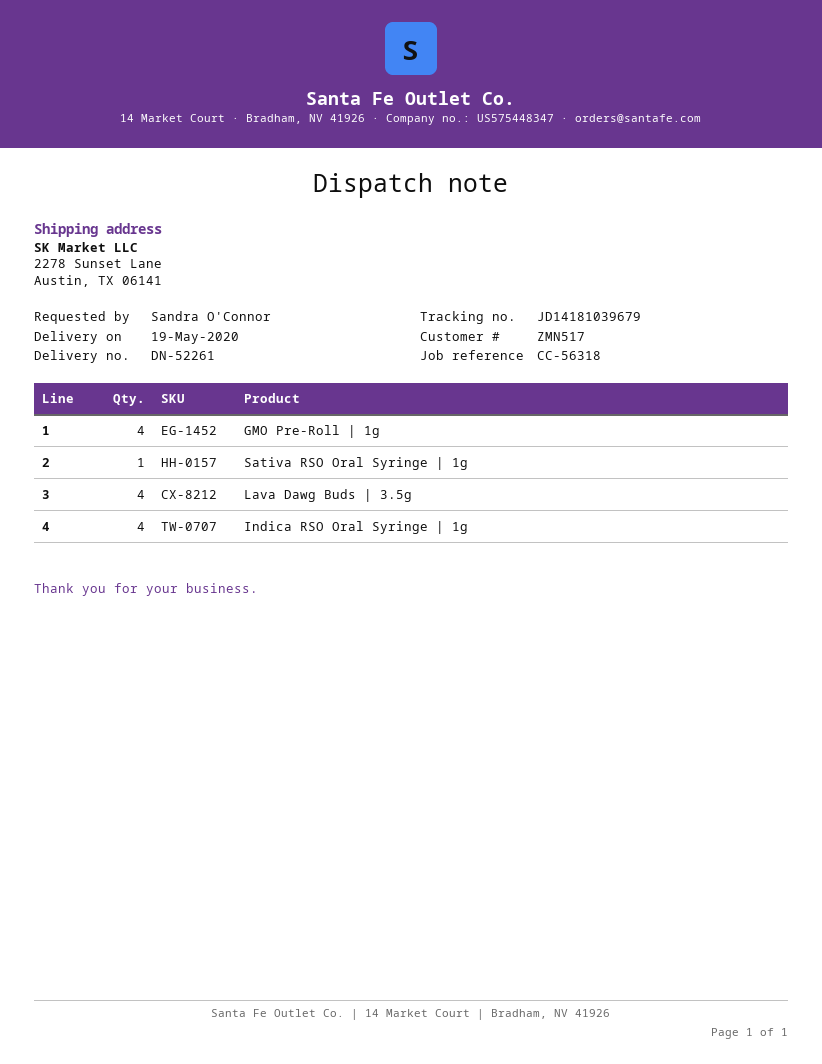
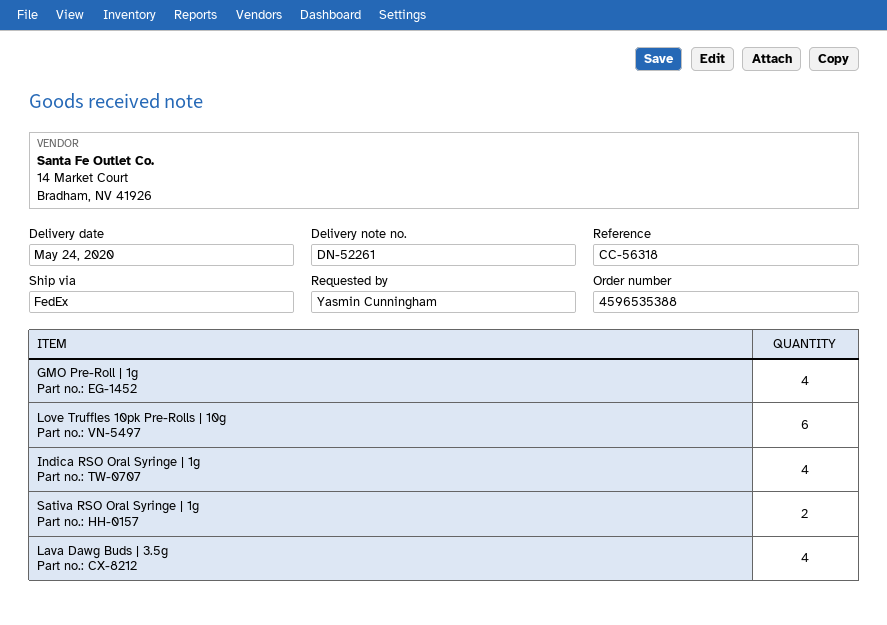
delivery date: 2020-05-19 -> 2020-05-24
ordered by: Sandra O'Connor -> Yasmin Cunningham
Sativa RSO Oral Syringe | 1g: 1 -> 2
Love Truffles 10pk Pre-Rolls | 10g: none -> 6

